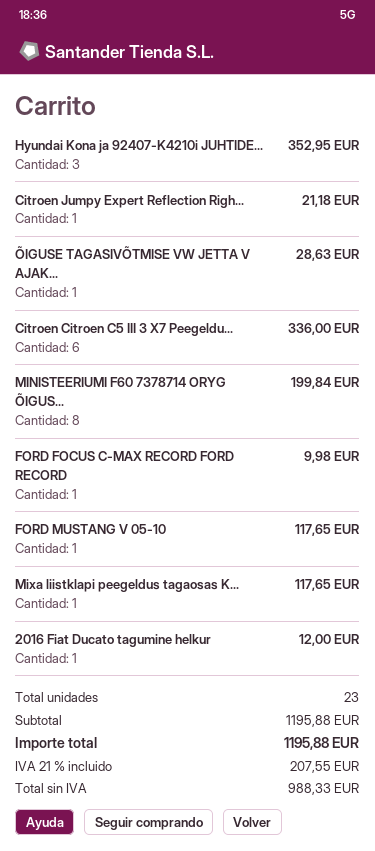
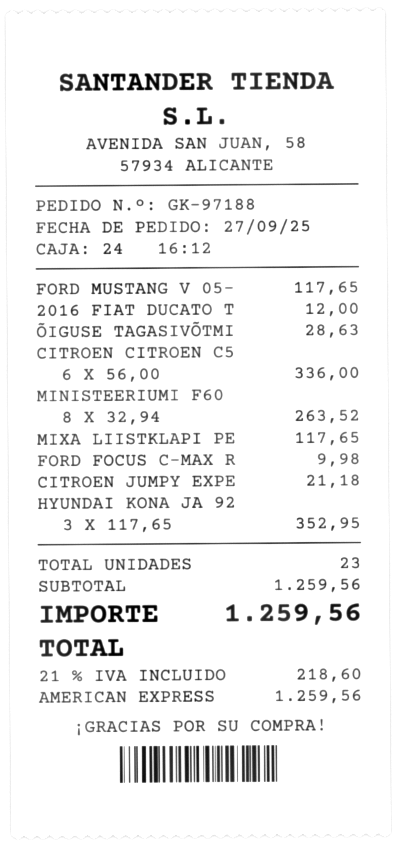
MINISTEERIUMI F60 7378714 ORYG ÕIGUS...: 8 for 199.84 -> 8 for 263.52
subtotal: 1195.88 -> 1259.56
tax: 21% = 207.55 -> 21% = 218.60
total: 1195.88 -> 1259.56

